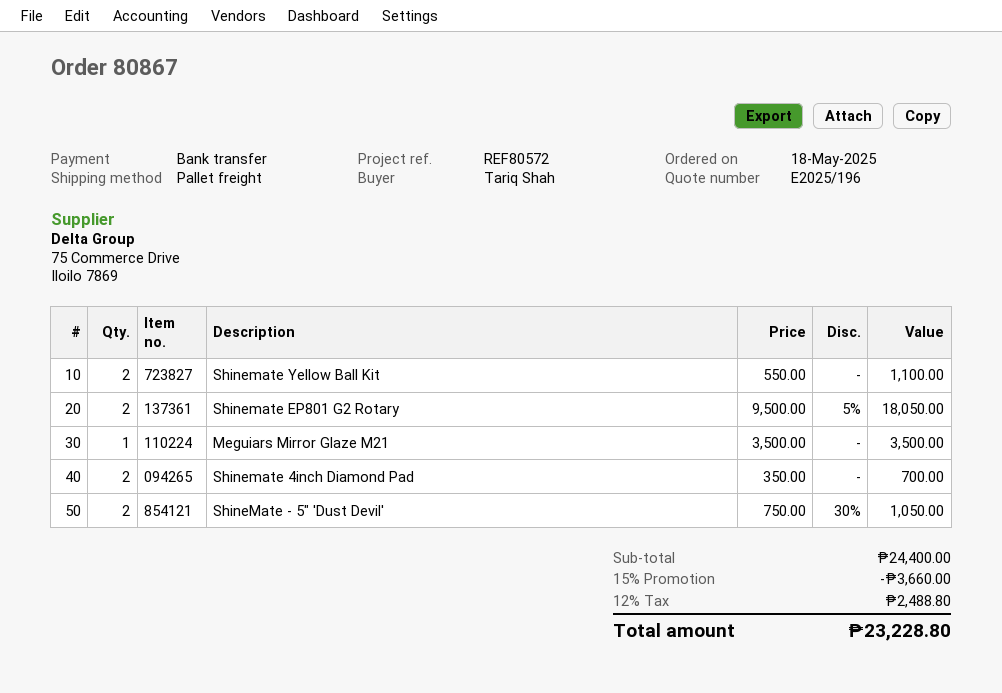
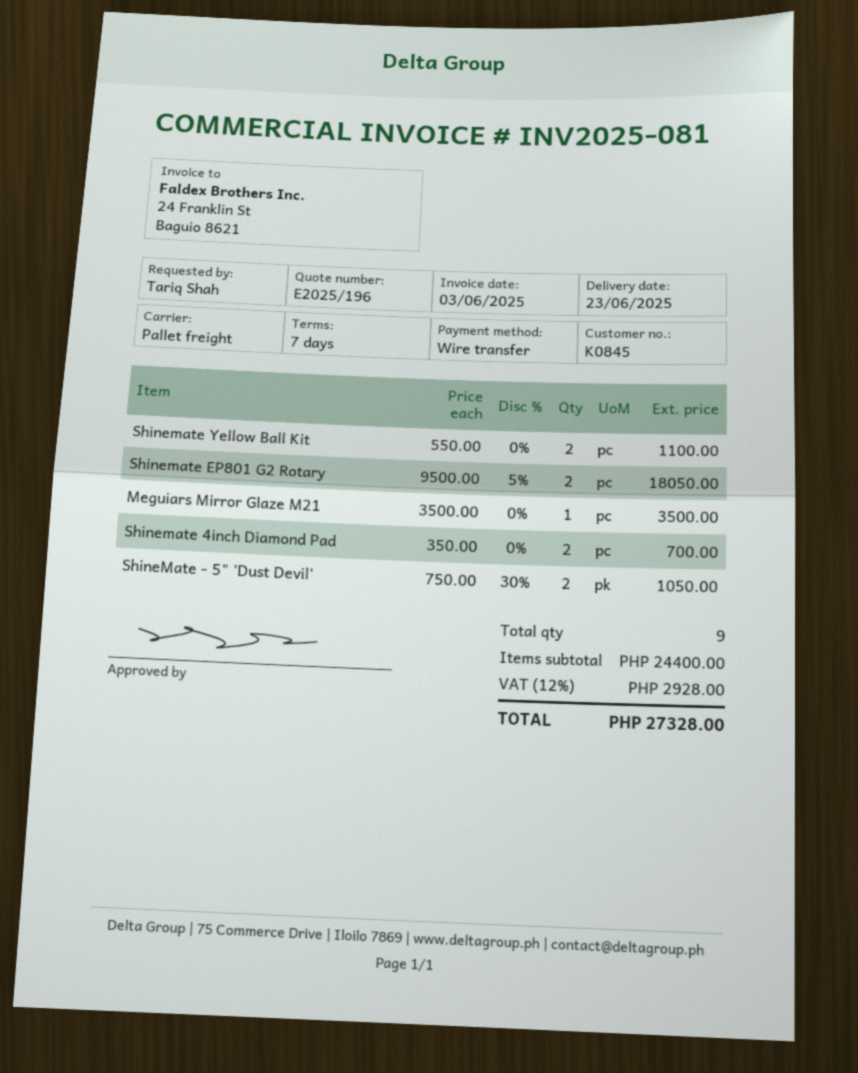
discount: 15% = 3660.00 -> none
tax: 12% = 2488.80 -> 12% = 2928.00
total: 23228.80 -> 27328.00

